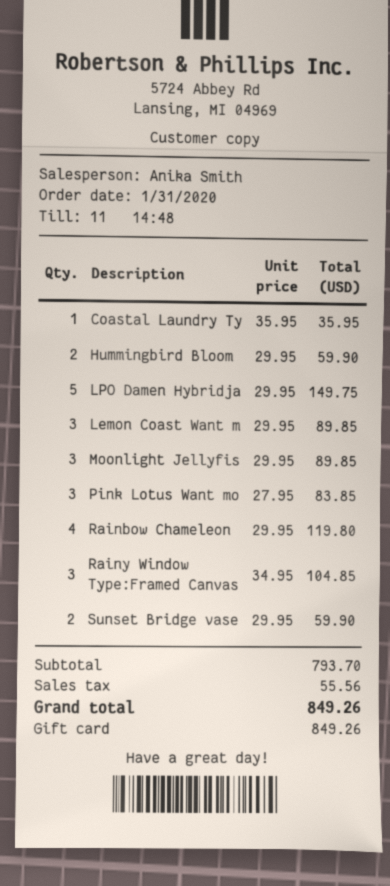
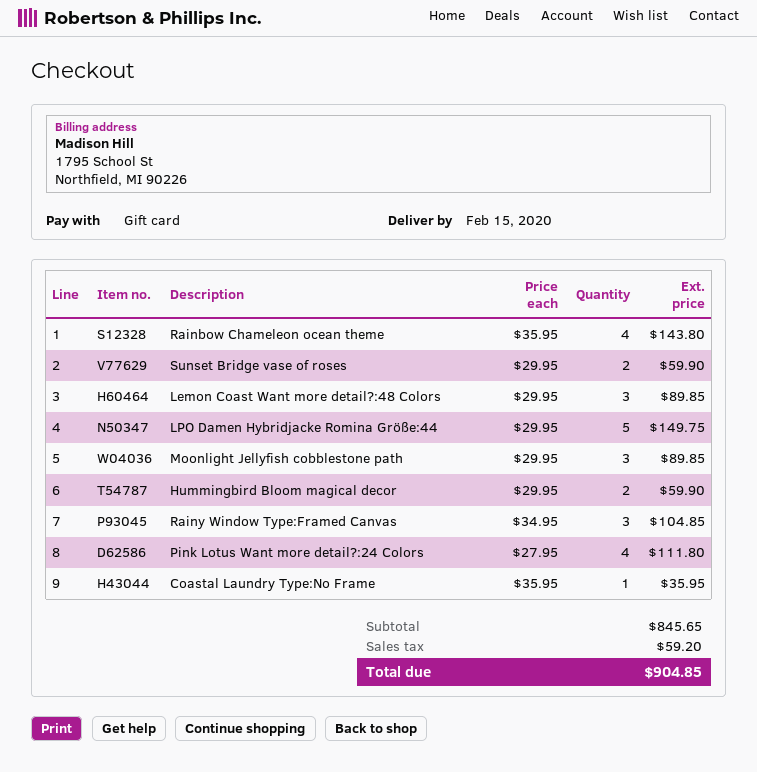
Pink Lotus Want mo: 3 x 27.95 = 83.85 -> 4 x 27.95 = 111.80
Rainbow Chameleon: 4 x 29.95 = 119.80 -> 4 x 35.95 = 143.80
subtotal: 793.70 -> 845.65
tax: 55.56 -> 59.20
total: 849.26 -> 904.85

